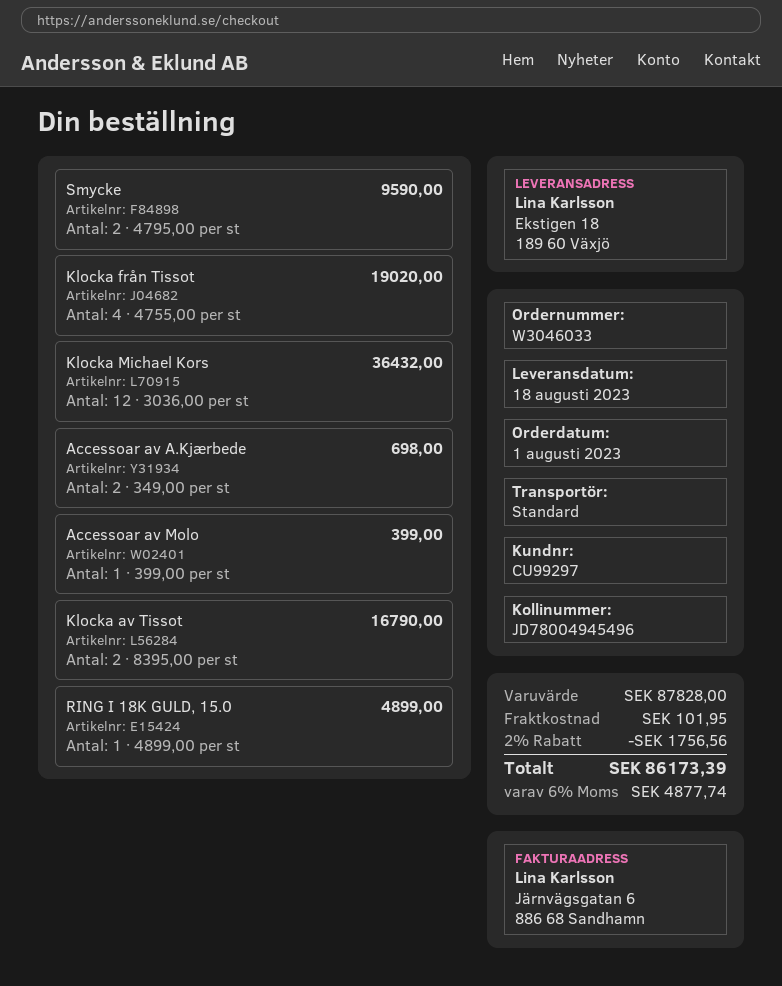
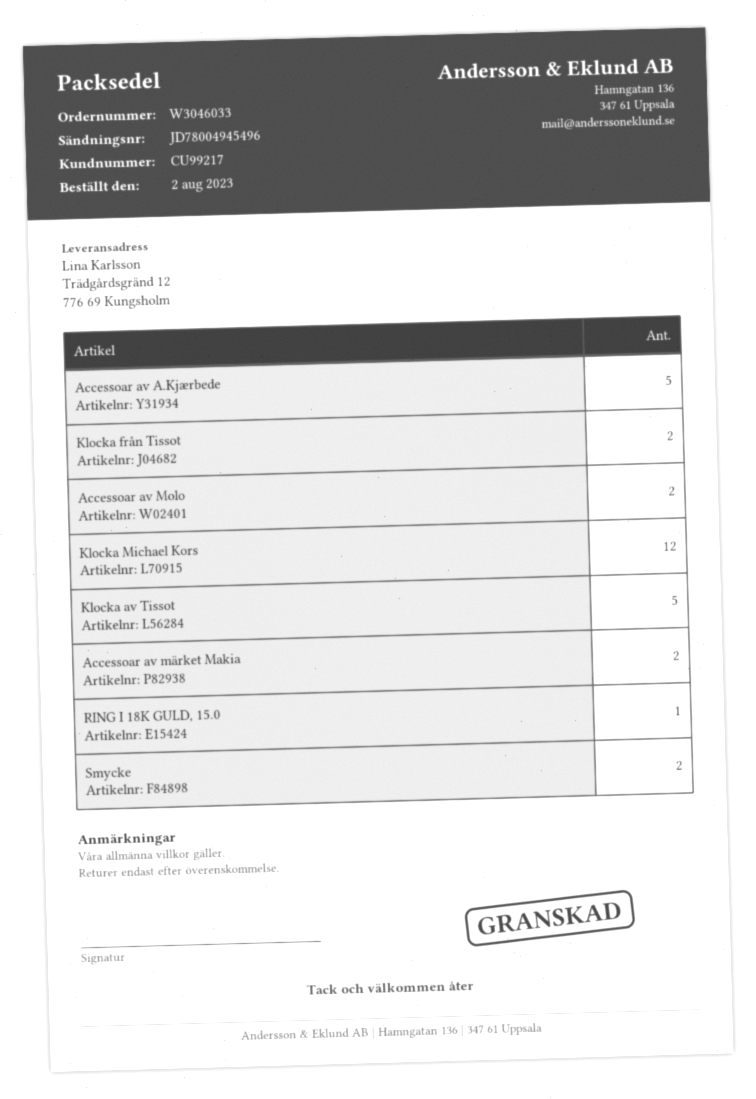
order date: 2023-08-01 -> 2023-08-02
customer number: CU99297 -> CU99217
ship to: Ekstigen 18, 189 60 Växjö -> Trädgårdsgränd 12, 776 69 Kungsholm
Klocka från Tissot: 4 -> 2
Accessoar av A.Kjærbede: 2 -> 5
Accessoar av Molo: 1 -> 2
Klocka av Tissot: 2 -> 5
Accessoar av märket Makia: none -> 2

